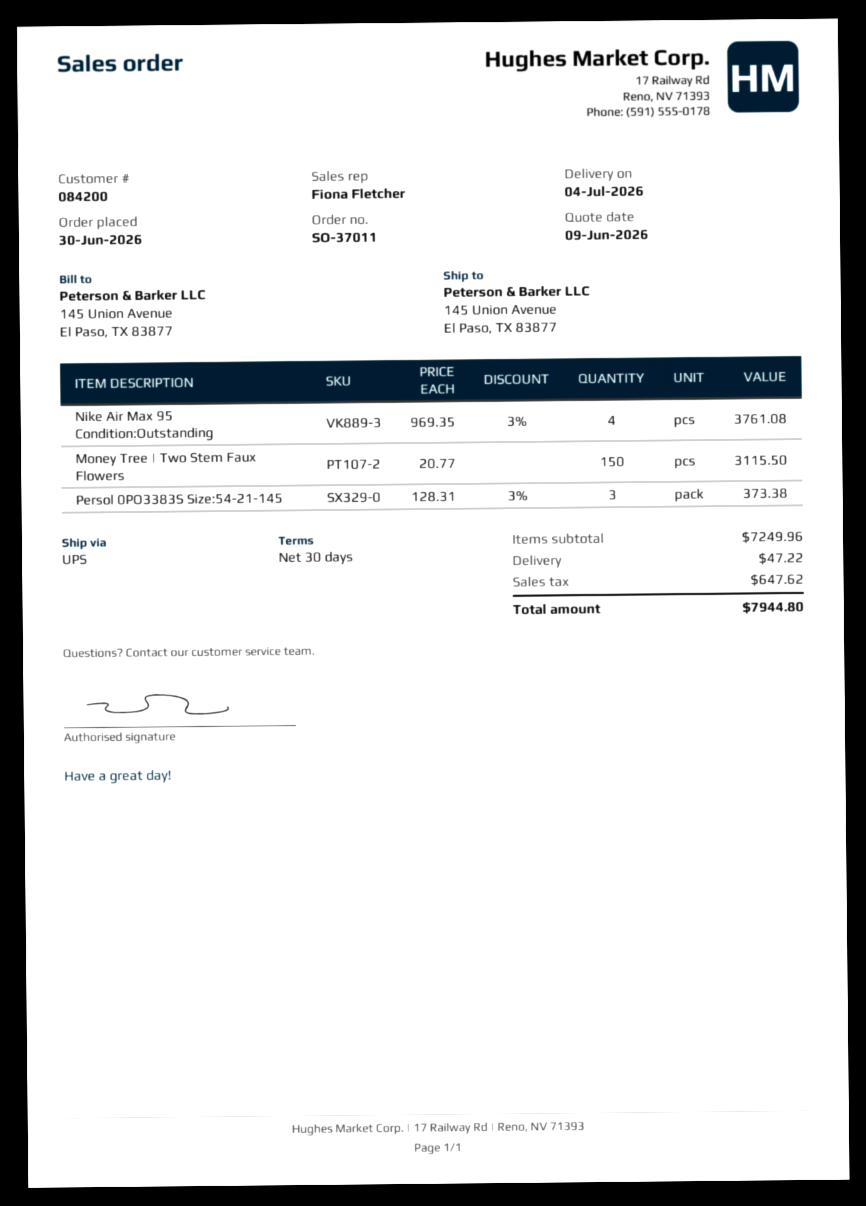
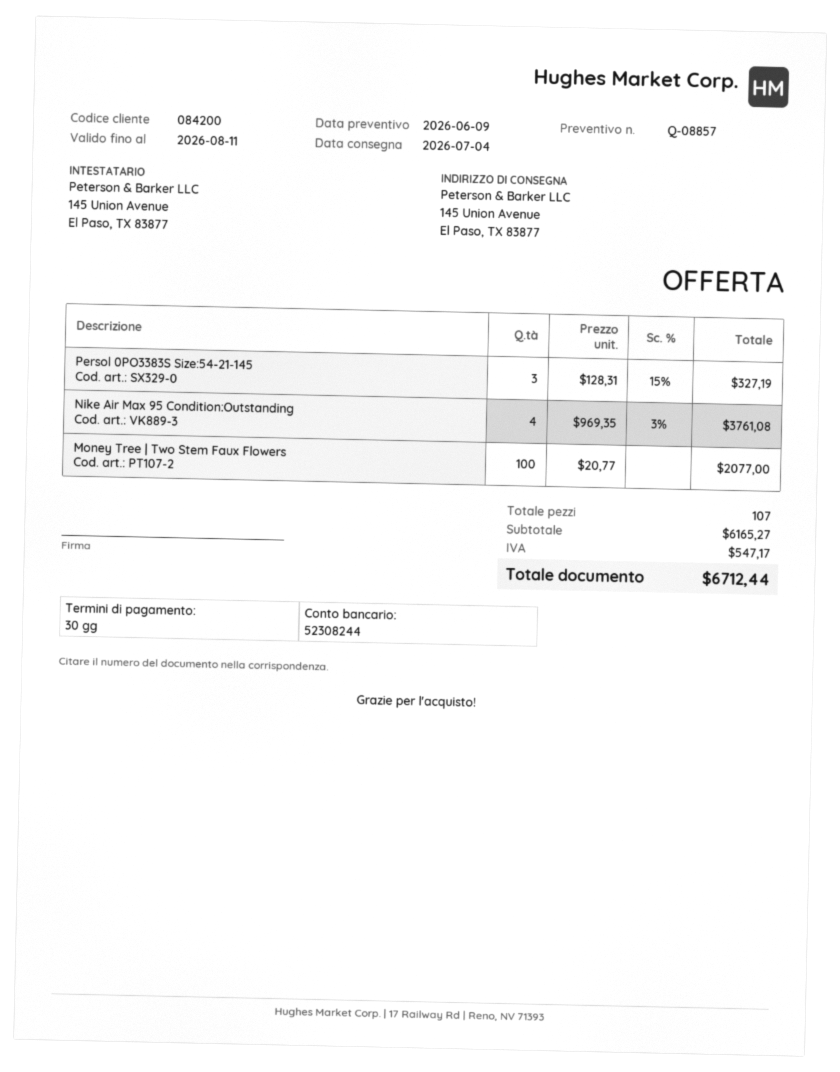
Money Tree | Two Stem Faux Flowers: 150 x 20.77 = 3115.50 -> 100 x 20.77 = 2077.00
Persol 0PO3383S Size:54-21-145: 3 x 128.31 - 3% = 373.38 -> 3 x 128.31 - 15% = 327.19
subtotal: 7249.96 -> 6165.27
shipping: 47.22 -> none
tax: 647.62 -> 547.17
total: 7944.80 -> 6712.44

